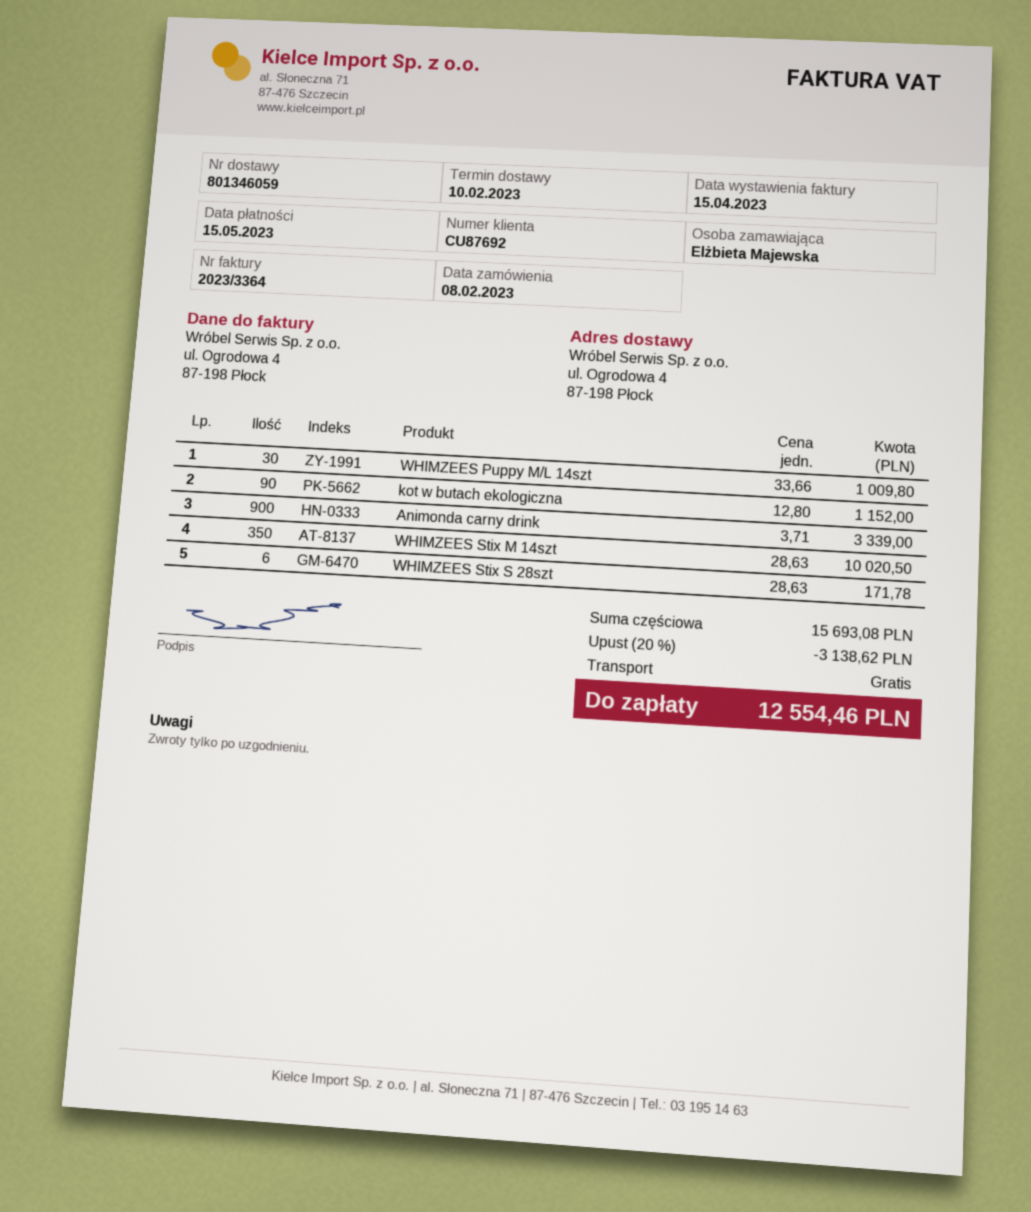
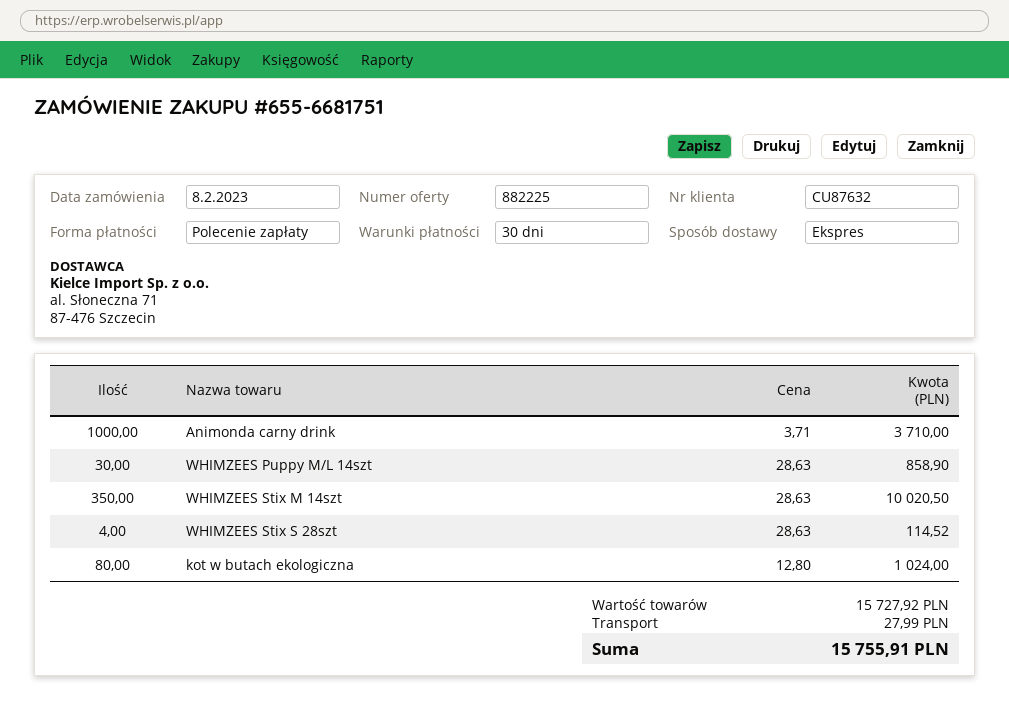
customer number: CU87692 -> CU87632
WHIMZEES Puppy M/L 14szt: 30 x 33.66 = 1009.80 -> 30 x 28.63 = 858.90
kot w butach ekologiczna: 90 x 12.80 = 1152.00 -> 80 x 12.80 = 1024.00
Animonda carny drink: 900 x 3.71 = 3339.00 -> 1000 x 3.71 = 3710.00
WHIMZEES Stix S 28szt: 6 x 28.63 = 171.78 -> 4 x 28.63 = 114.52
subtotal: 15693.08 -> 15727.92
discount: 20% = 3138.62 -> none
shipping: 0.00 -> 27.99
total: 12554.46 -> 15755.91

